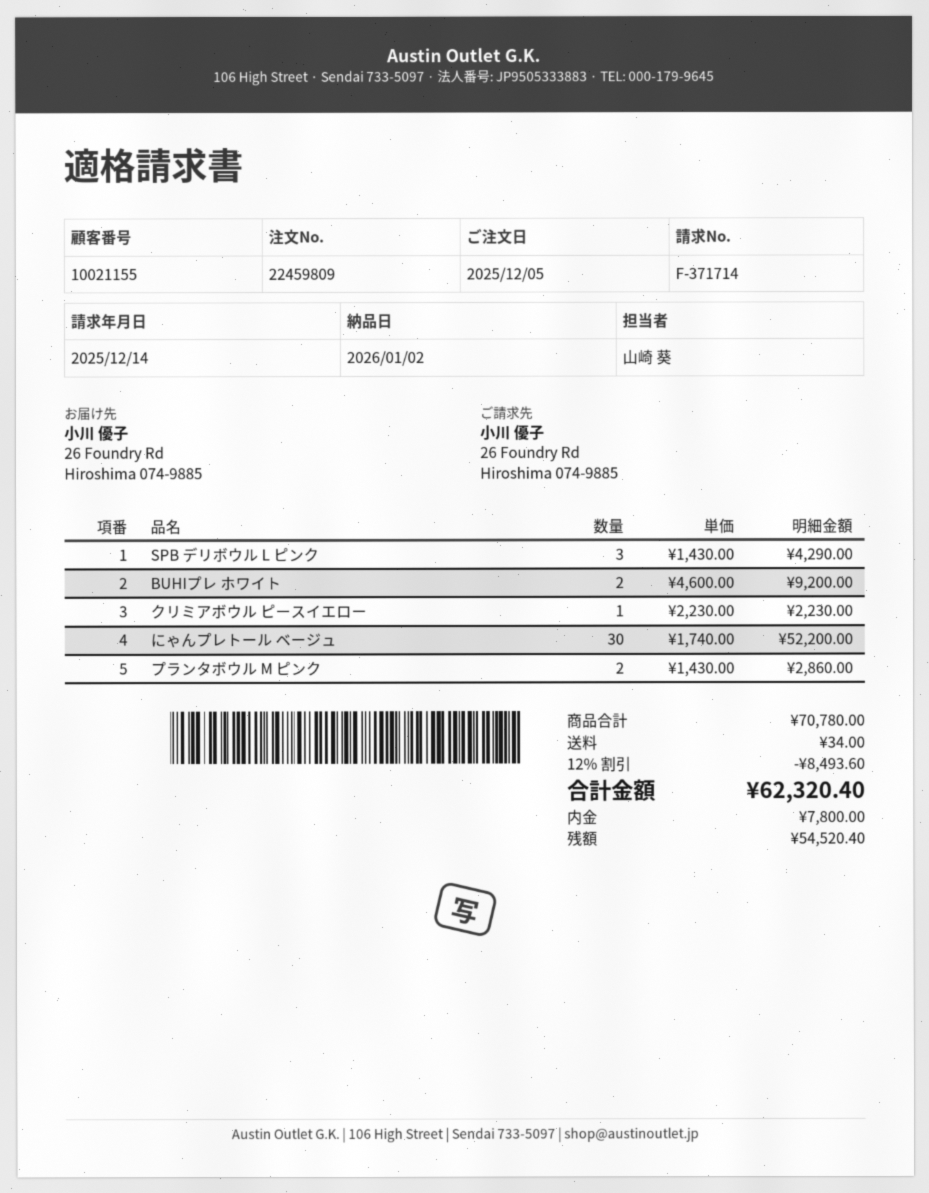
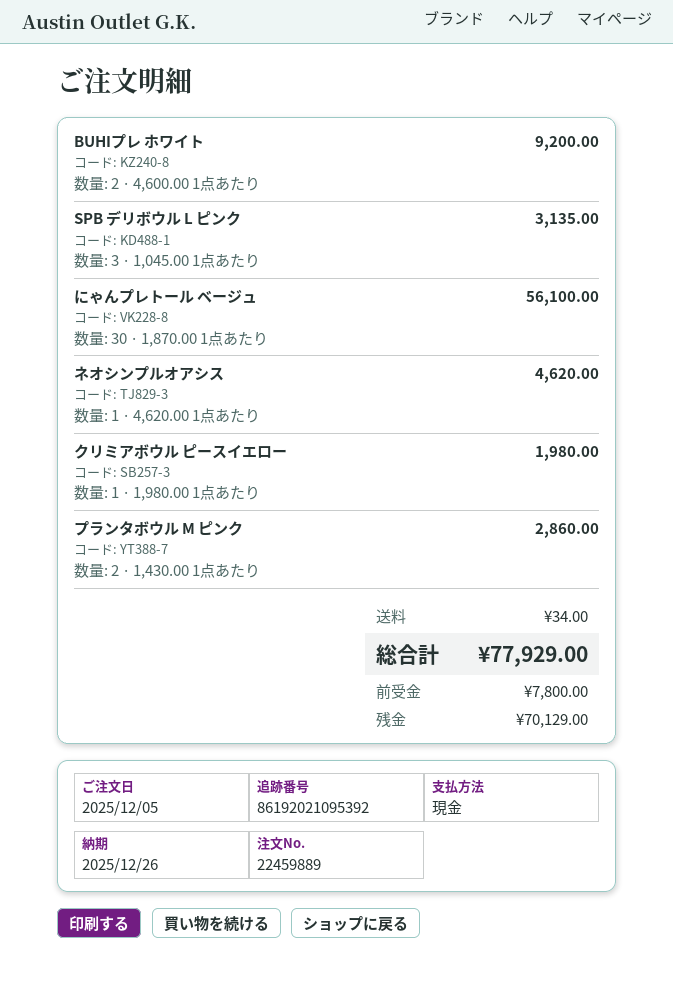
order number: 22459809 -> 22459889
delivery date: 2026-01-02 -> 2025-12-26
SPB デリボウル L ピンク: 3 x 1430.00 = 4290.00 -> 3 x 1045.00 = 3135.00
クリミアボウル ピースイエロー: 1 x 2230.00 = 2230.00 -> 1 x 1980.00 = 1980.00
にゃんプレトール ベージュ: 30 x 1740.00 = 52200.00 -> 30 x 1870.00 = 56100.00
ネオシンプルオアシス: none -> 1 x 4620.00 = 4620.00
discount: 12% = 8493.60 -> none
total: 62320.40 -> 77929.00
balance: 54520.40 -> 70129.00

